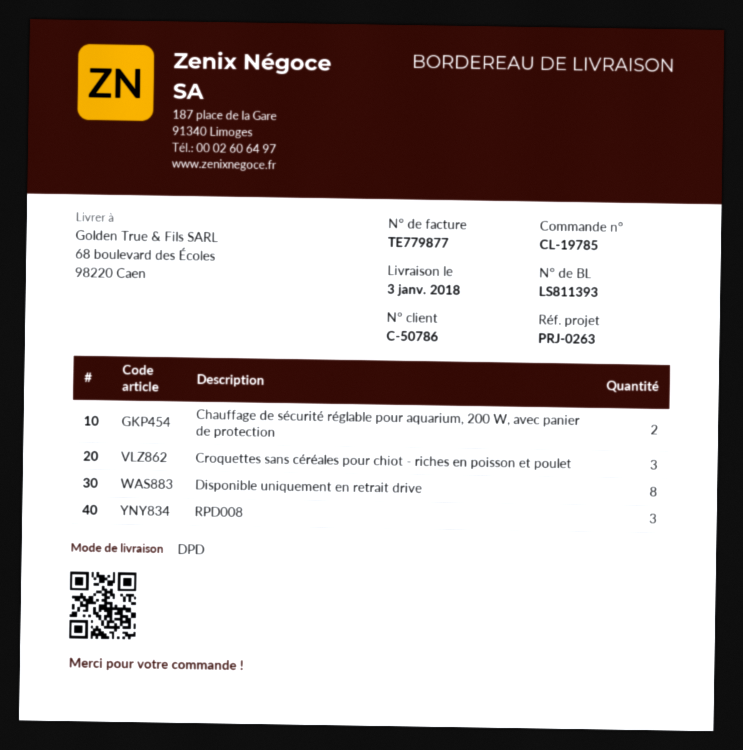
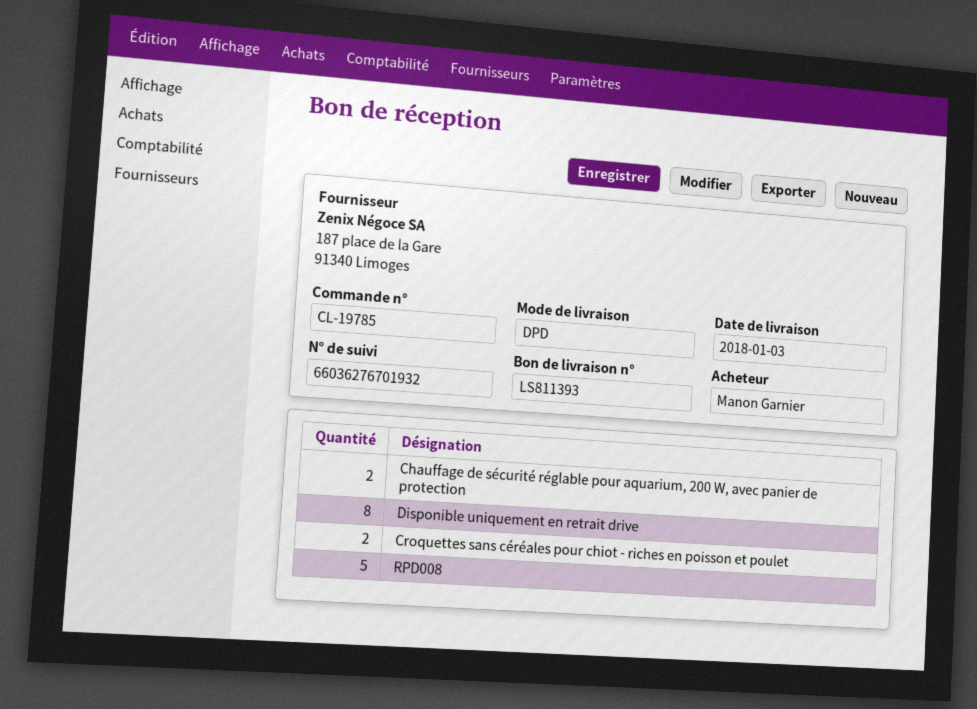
Croquettes sans céréales pour chiot - riches en poisson et poulet: 3 -> 2
RPD008: 3 -> 5

